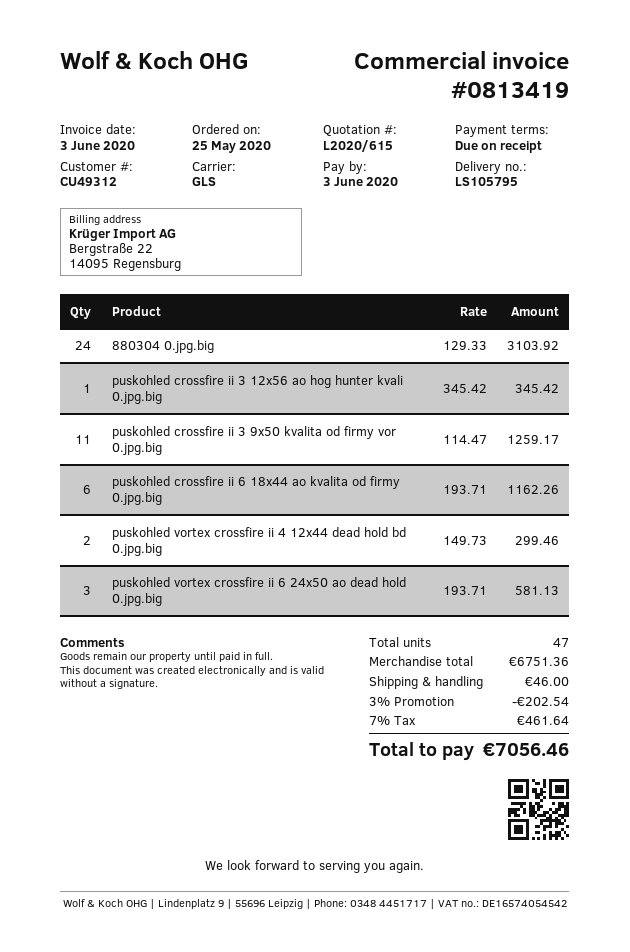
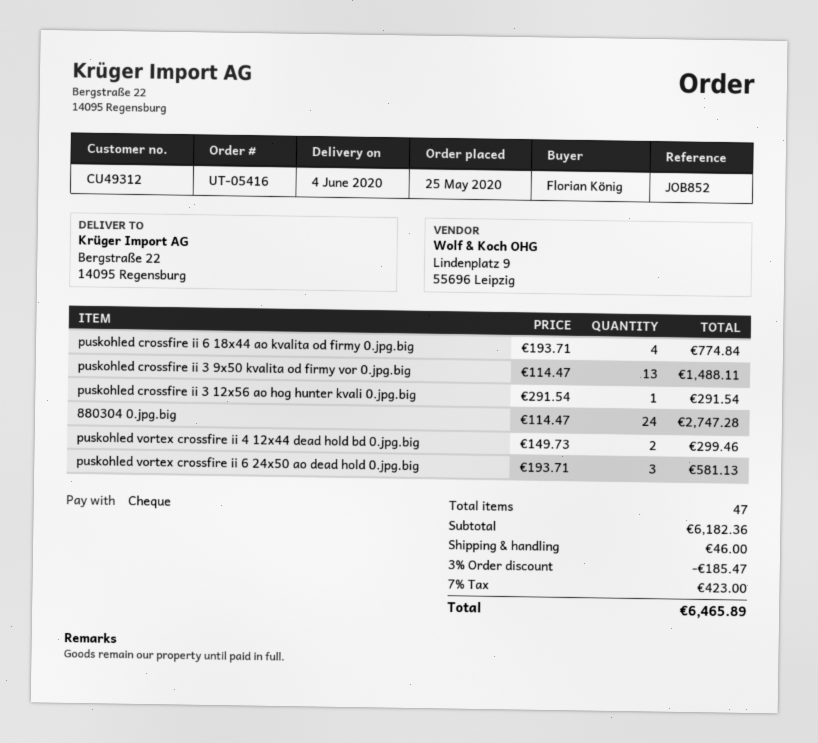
880304 0.jpg.big: 24 x 129.33 = 3103.92 -> 24 x 114.47 = 2747.28
puskohled crossfire ii 3 12x56 ao hog hunter kvali 0.jpg.big: 1 x 345.42 = 345.42 -> 1 x 291.54 = 291.54
puskohled crossfire ii 3 9x50 kvalita od firmy vor 0.jpg.big: 11 x 114.47 = 1259.17 -> 13 x 114.47 = 1488.11
puskohled crossfire ii 6 18x44 ao kvalita od firmy 0.jpg.big: 6 x 193.71 = 1162.26 -> 4 x 193.71 = 774.84
subtotal: 6751.36 -> 6182.36
discount: 3% = 202.54 -> 3% = 185.47
tax: 7% = 461.64 -> 7% = 423.00
total: 7056.46 -> 6465.89

